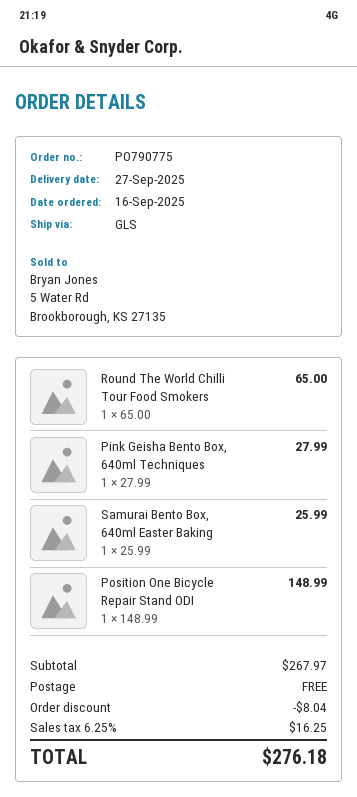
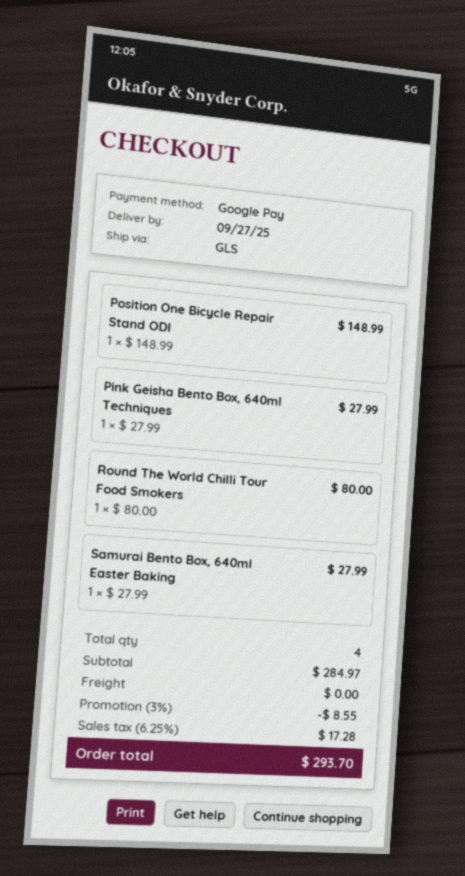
Round The World Chilli Tour Food Smokers: 1 x 65.00 = 65.00 -> 1 x 80.00 = 80.00
Samurai Bento Box, 640ml Easter Baking: 1 x 25.99 = 25.99 -> 1 x 27.99 = 27.99
subtotal: 267.97 -> 284.97
discount: 8.04 -> 8.55
tax: 6.25% = 16.25 -> 6.25% = 17.28
total: 276.18 -> 293.70

